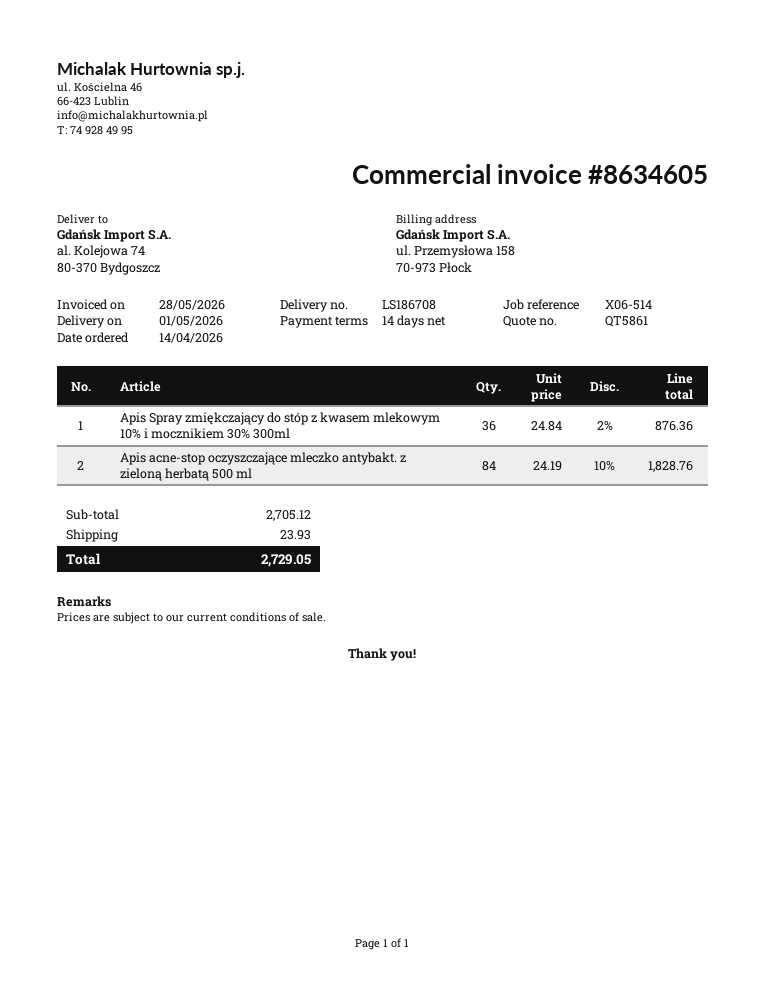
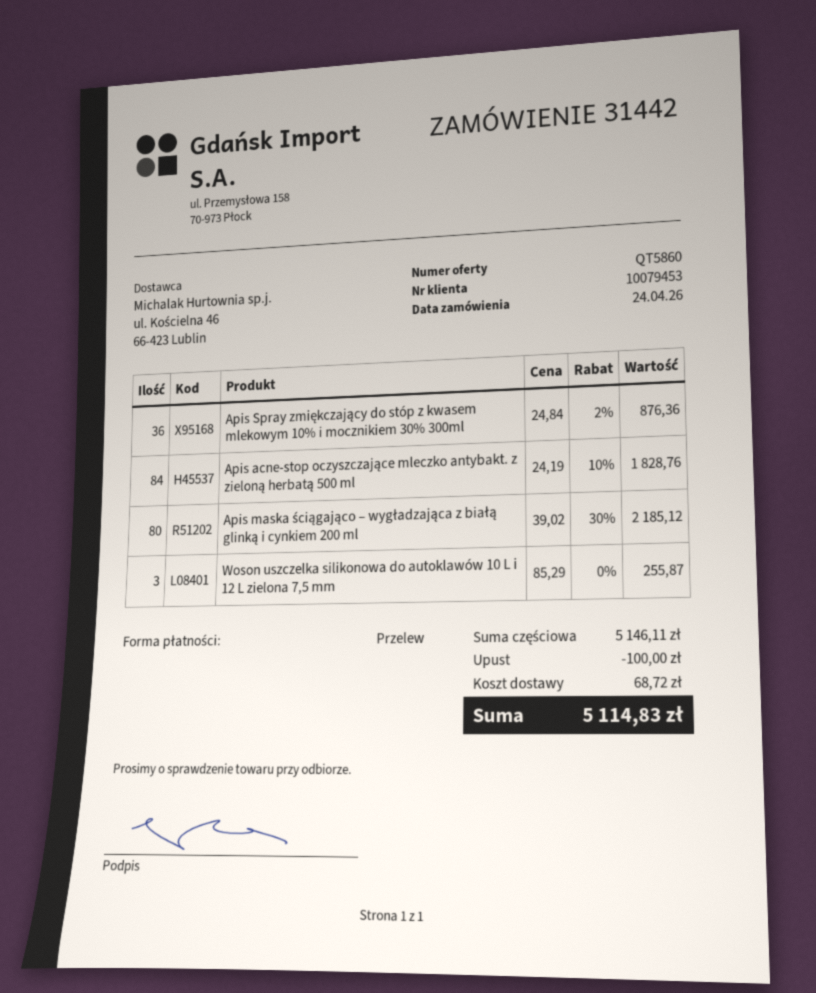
quote number: QT5861 -> QT5860
order date: 2026-04-14 -> 2026-04-24
Apis maska ściągająco – wygładzająca z białą glinką i cynkiem 200 ml: none -> 80 x 39.02 - 30% = 2185.12
Woson uszczelka silikonowa do autoklawów 10 L i 12 L zielona 7,5 mm: none -> 3 x 85.29 = 255.87
subtotal: 2705.12 -> 5146.11
discount: none -> 100.00
shipping: 23.93 -> 68.72
total: 2729.05 -> 5114.83

